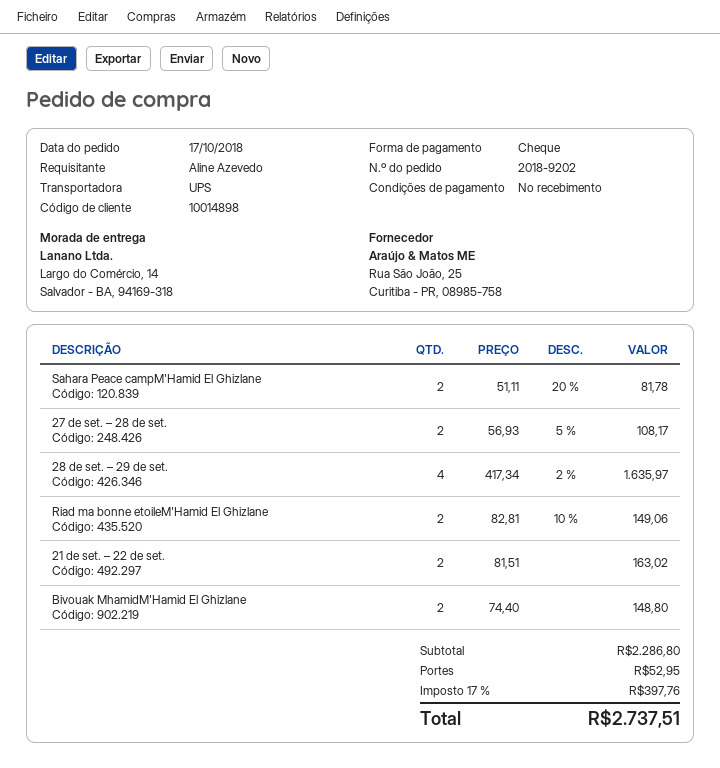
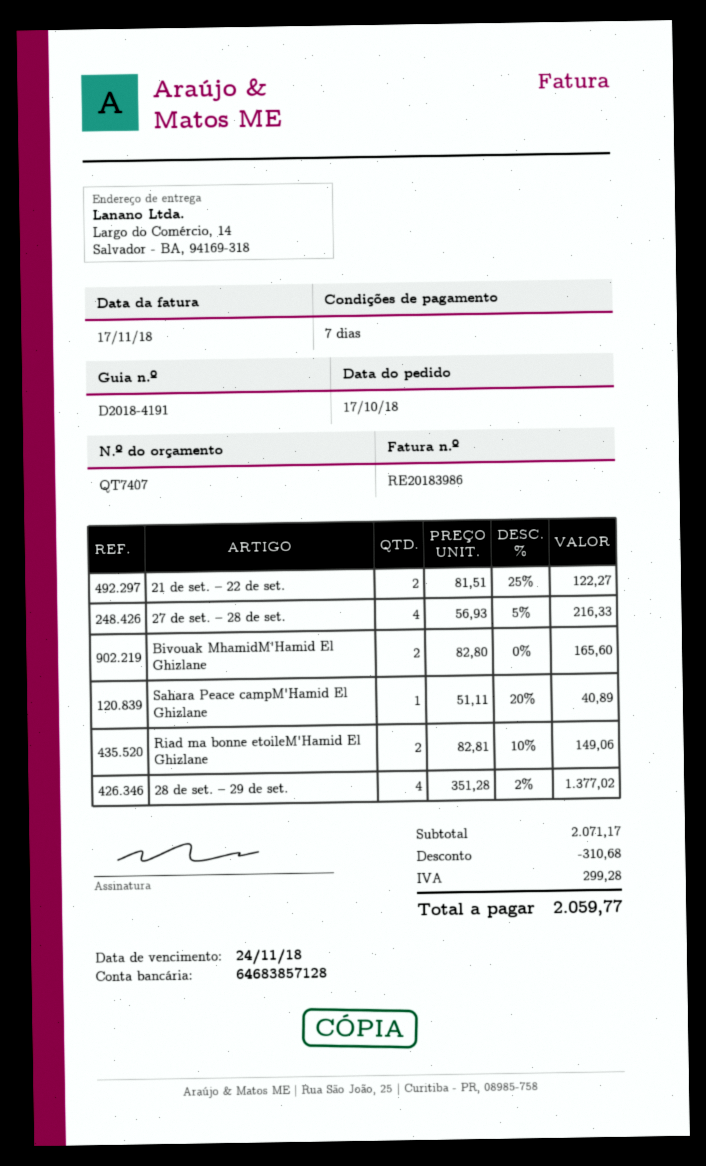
payment terms: on receipt -> 7 days
Sahara Peace campM'Hamid El Ghizlane: 2 x 51.11 - 20% = 81.78 -> 1 x 51.11 - 20% = 40.89
27 de set. – 28 de set.: 2 x 56.93 - 5% = 108.17 -> 4 x 56.93 - 5% = 216.33
28 de set. – 29 de set.: 4 x 417.34 - 2% = 1635.97 -> 4 x 351.28 - 2% = 1377.02
21 de set. – 22 de set.: 2 x 81.51 = 163.02 -> 2 x 81.51 - 25% = 122.27
Bivouak MhamidM'Hamid El Ghizlane: 2 x 74.40 = 148.80 -> 2 x 82.80 = 165.60
subtotal: 2286.80 -> 2071.17
discount: none -> 310.68
shipping: 52.95 -> none
tax: 397.76 -> 299.28
total: 2737.51 -> 2059.77

